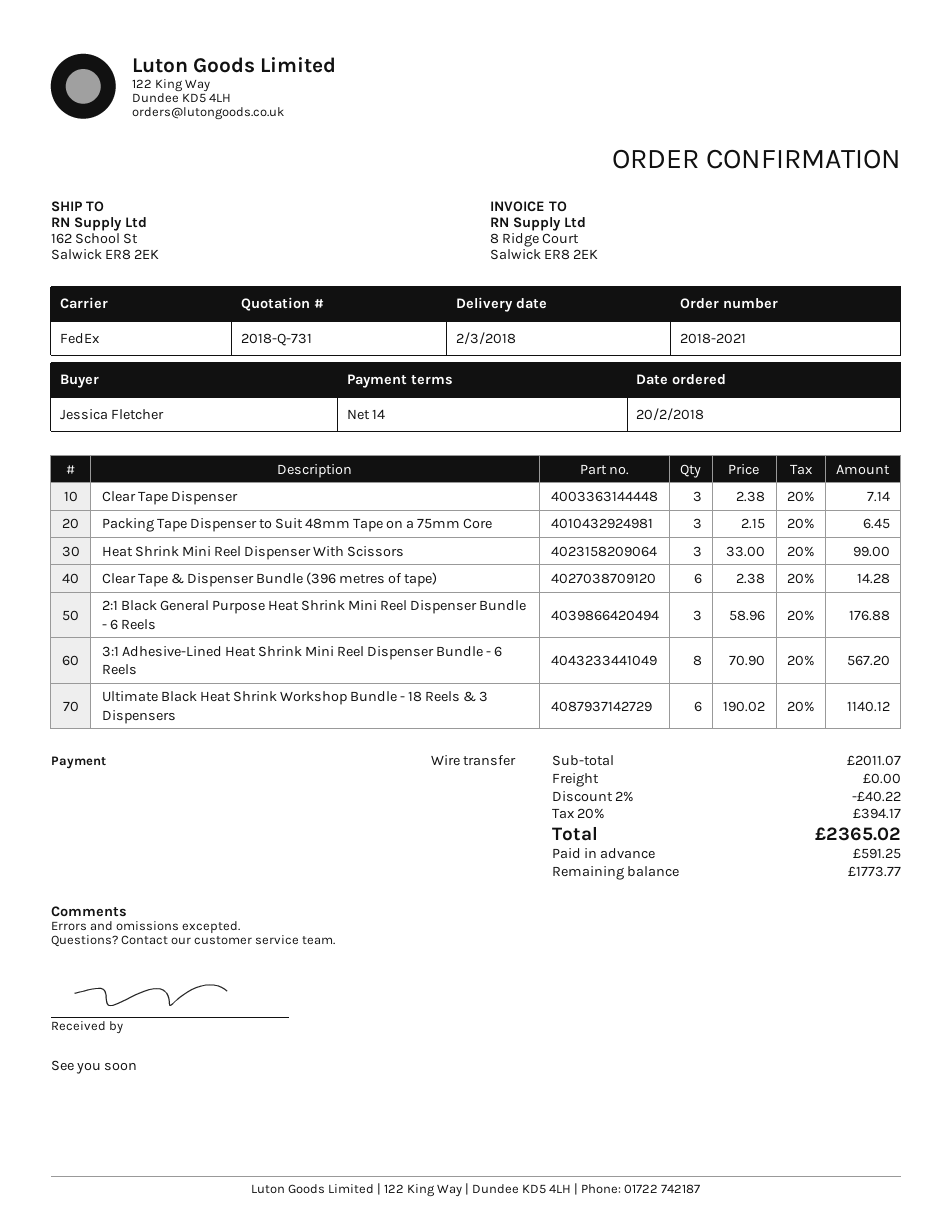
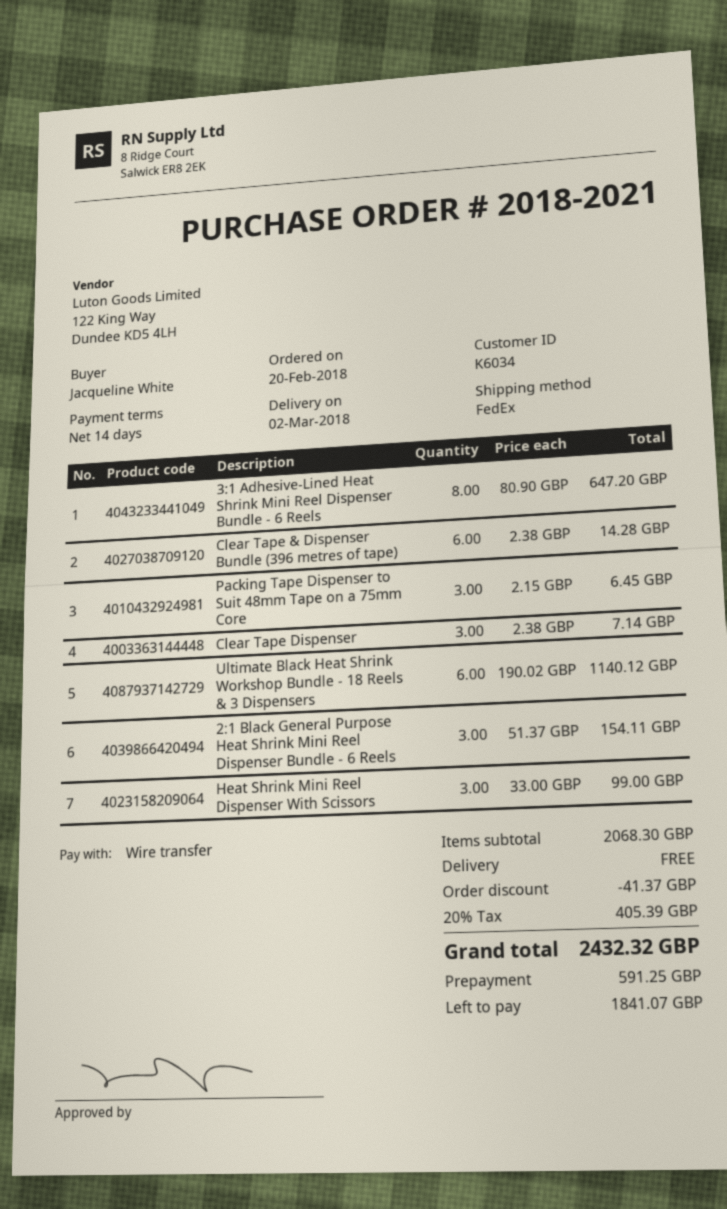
ordered by: Jessica Fletcher -> Jacqueline White
2:1 Black General Purpose Heat Shrink Mini Reel Dispenser Bundle - 6 Reels: 3 x 58.96 = 176.88 -> 3 x 51.37 = 154.11
3:1 Adhesive-Lined Heat Shrink Mini Reel Dispenser Bundle - 6 Reels: 8 x 70.90 = 567.20 -> 8 x 80.90 = 647.20
subtotal: 2011.07 -> 2068.30
discount: 40.22 -> 41.37
tax: 20% = 394.17 -> 20% = 405.39
total: 2365.02 -> 2432.32
balance: 1773.77 -> 1841.07

